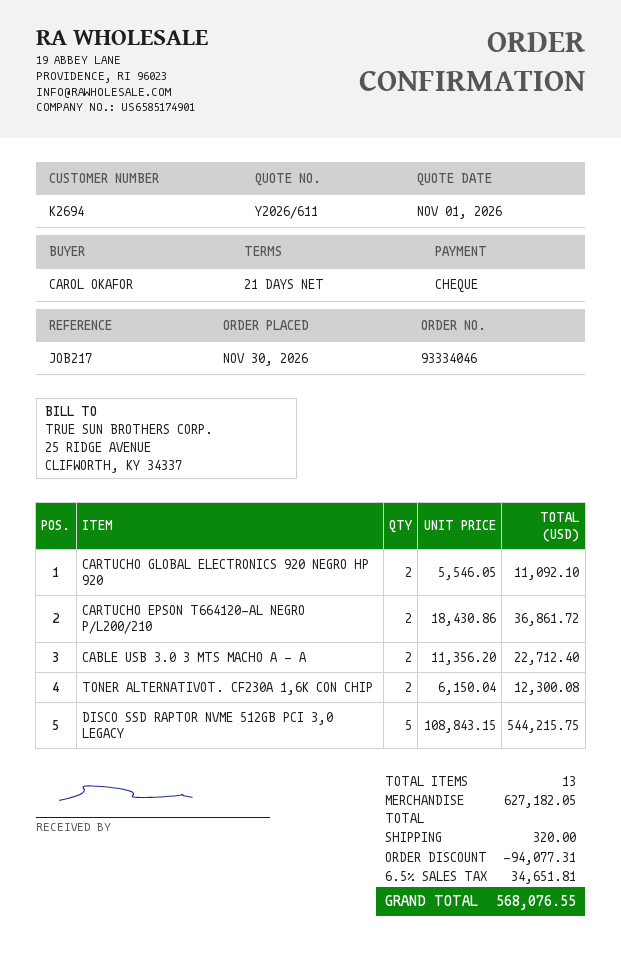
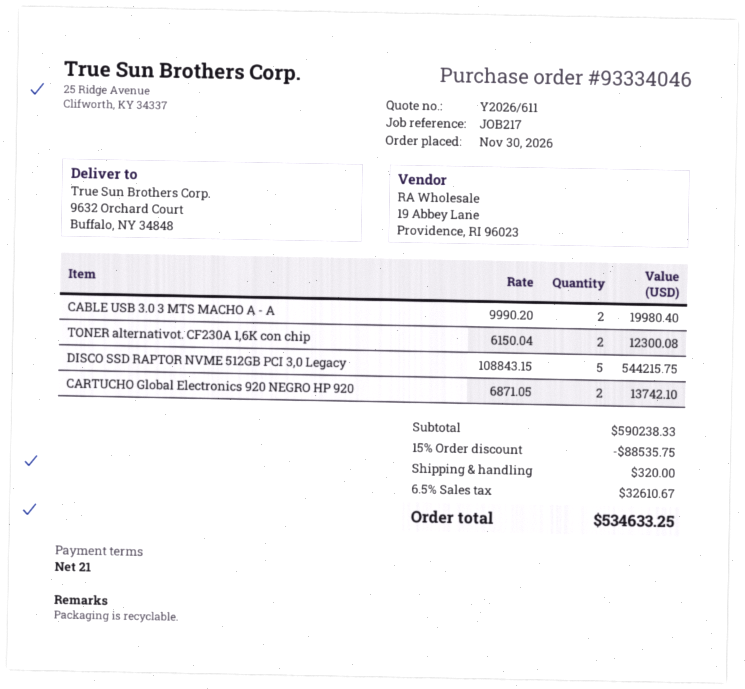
CARTUCHO GLOBAL ELECTRONICS 920 NEGRO HP 920: 2 x 5546.05 = 11092.10 -> 2 x 6871.05 = 13742.10
CARTUCHO EPSON T664120-AL NEGRO P/L200/210: 2 x 18430.86 = 36861.72 -> none
CABLE USB 3.0 3 MTS MACHO A - A: 2 x 11356.20 = 22712.40 -> 2 x 9990.20 = 19980.40
subtotal: 627182.05 -> 590238.33
discount: 94077.31 -> 88535.75
tax: 6.5% = 34651.81 -> 6.5% = 32610.67
total: 568076.55 -> 534633.25

